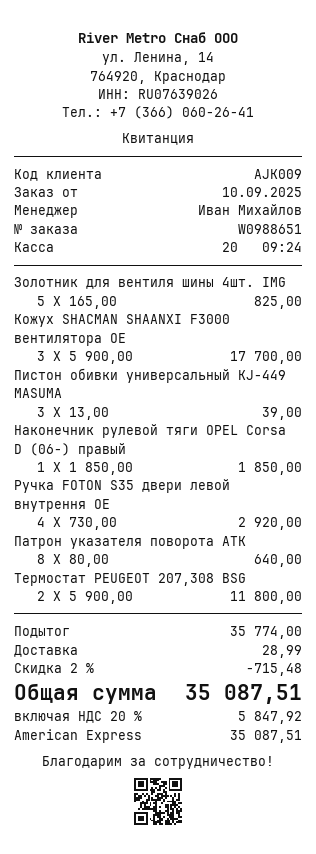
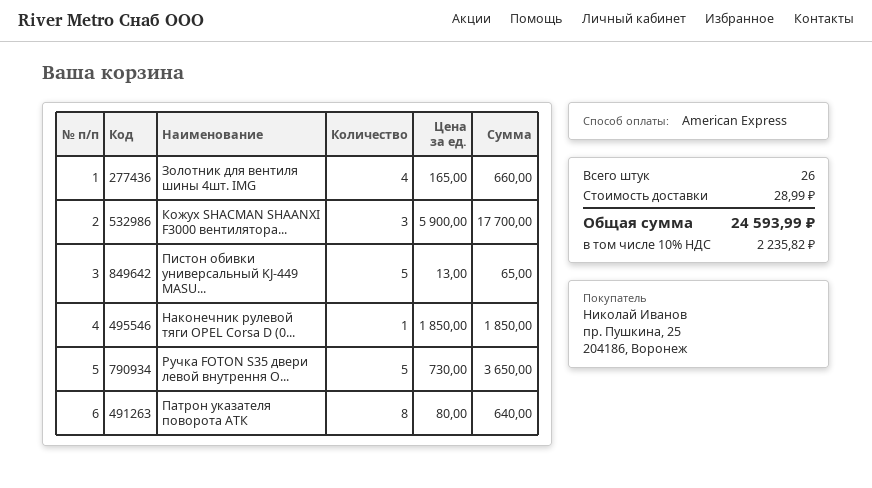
Золотник для вентиля шины 4шт. IMG: 5 x 165.00 = 825.00 -> 4 x 165.00 = 660.00
Пистон обивки универсальный KJ-449 MASUMA: 3 x 13.00 = 39.00 -> 5 x 13.00 = 65.00
Ручка FOTON S35 двери левой внутрення OE: 4 x 730.00 = 2920.00 -> 5 x 730.00 = 3650.00
Термостат PEUGEOT 207,308 BSG: 2 x 5900.00 = 11800.00 -> none
discount: 2% = 715.48 -> none
tax: 20% = 5847.92 -> 10% = 2235.82
total: 35087.51 -> 24593.99

